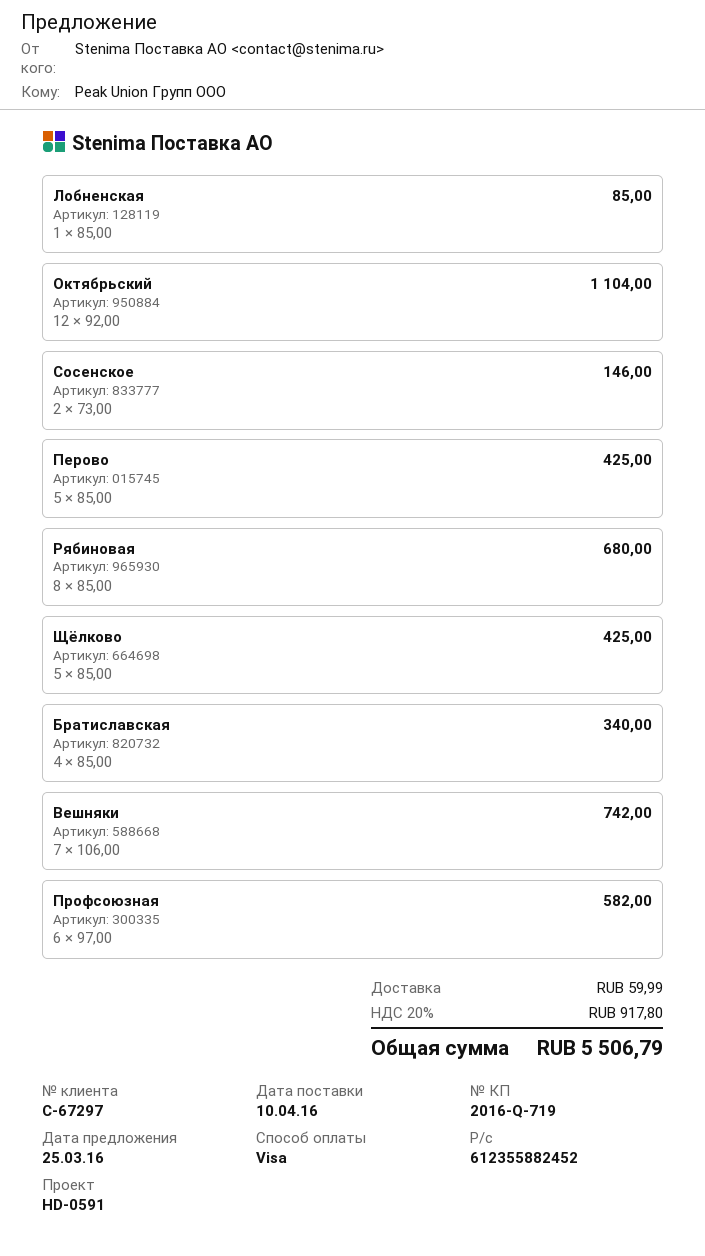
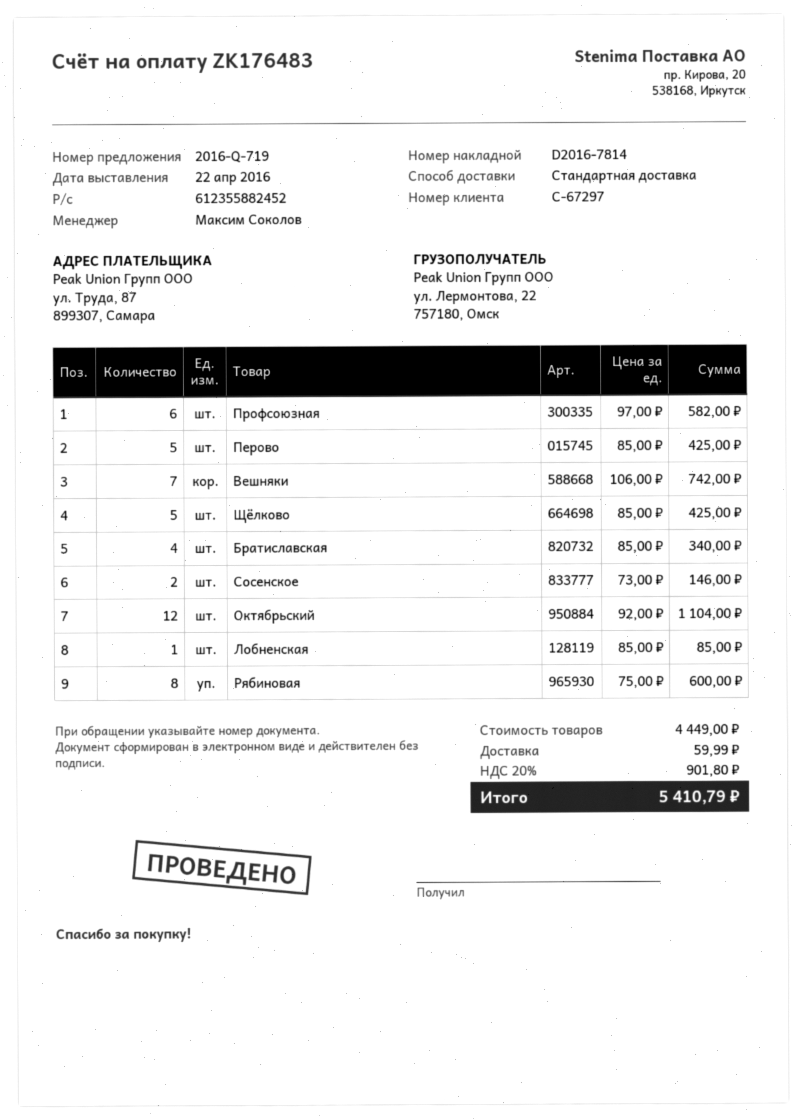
Рябиновая: 8 x 85.00 = 680.00 -> 8 x 75.00 = 600.00
tax: 20% = 917.80 -> 20% = 901.80
total: 5506.79 -> 5410.79

